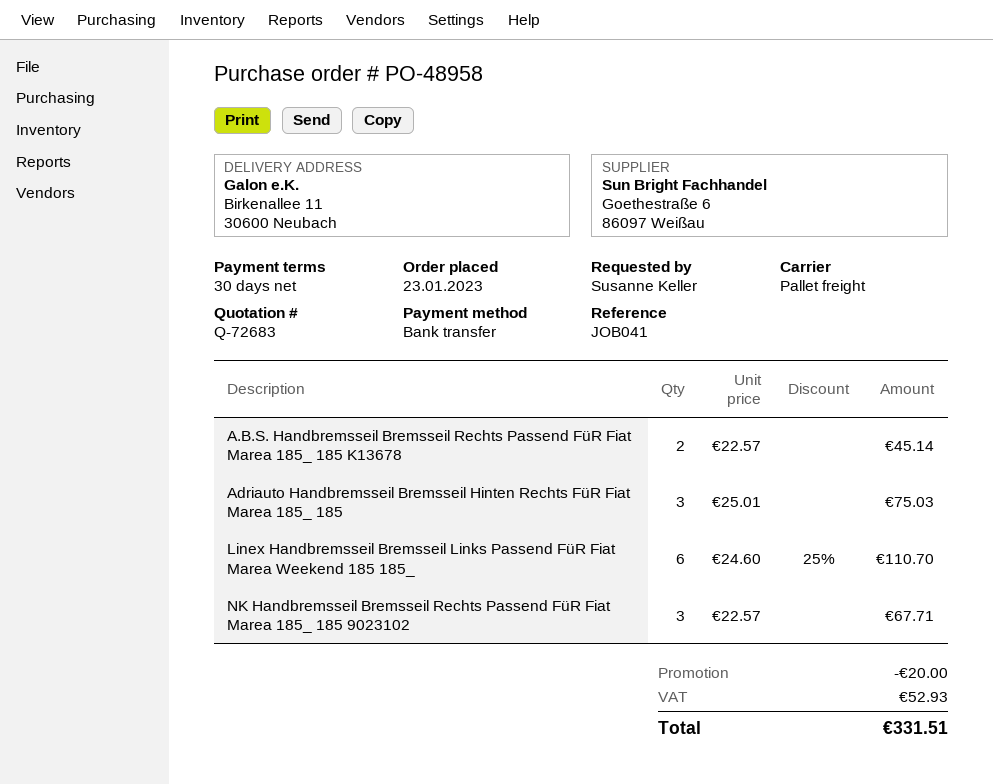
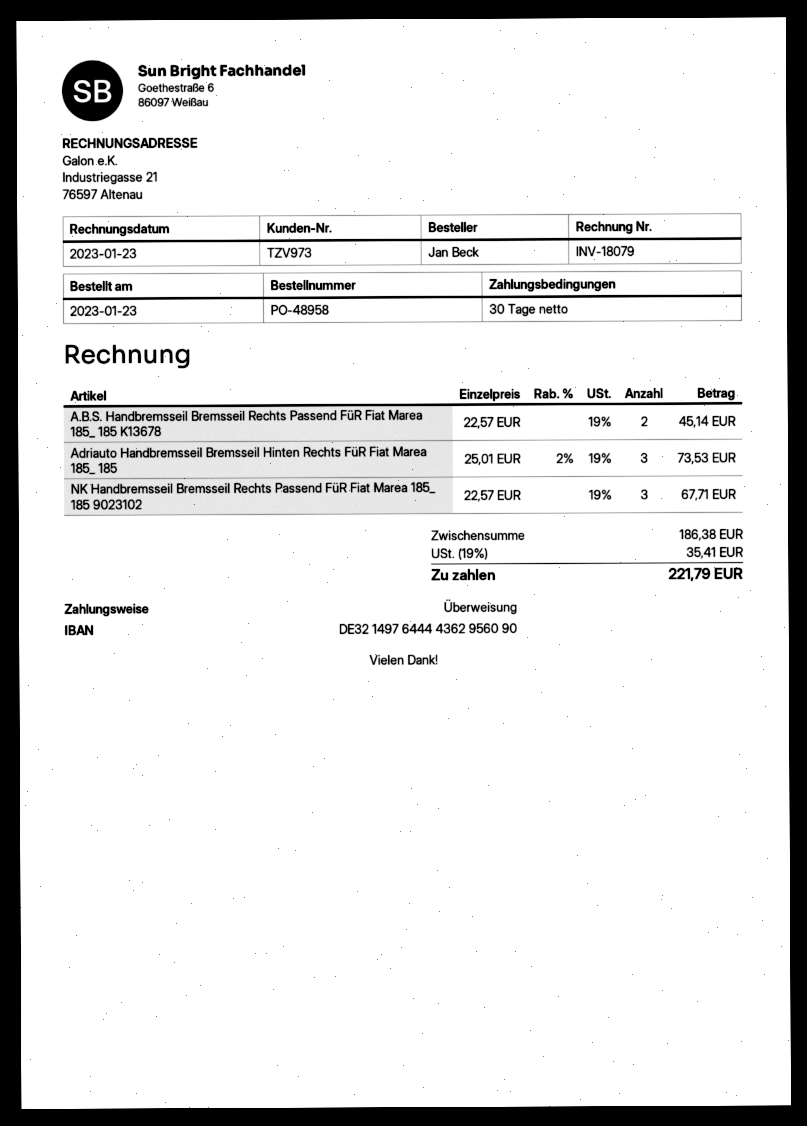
ordered by: Susanne Keller -> Jan Beck
Adriauto Handbremsseil Bremsseil Hinten Rechts FüR Fiat Marea 185_ 185: 3 x 25.01 = 75.03 -> 3 x 25.01 - 2% = 73.53
Linex Handbremsseil Bremsseil Links Passend FüR Fiat Marea Weekend 185 185_: 6 x 24.60 - 25% = 110.70 -> none
discount: 20.00 -> none
tax: 52.93 -> 35.41
total: 331.51 -> 221.79

